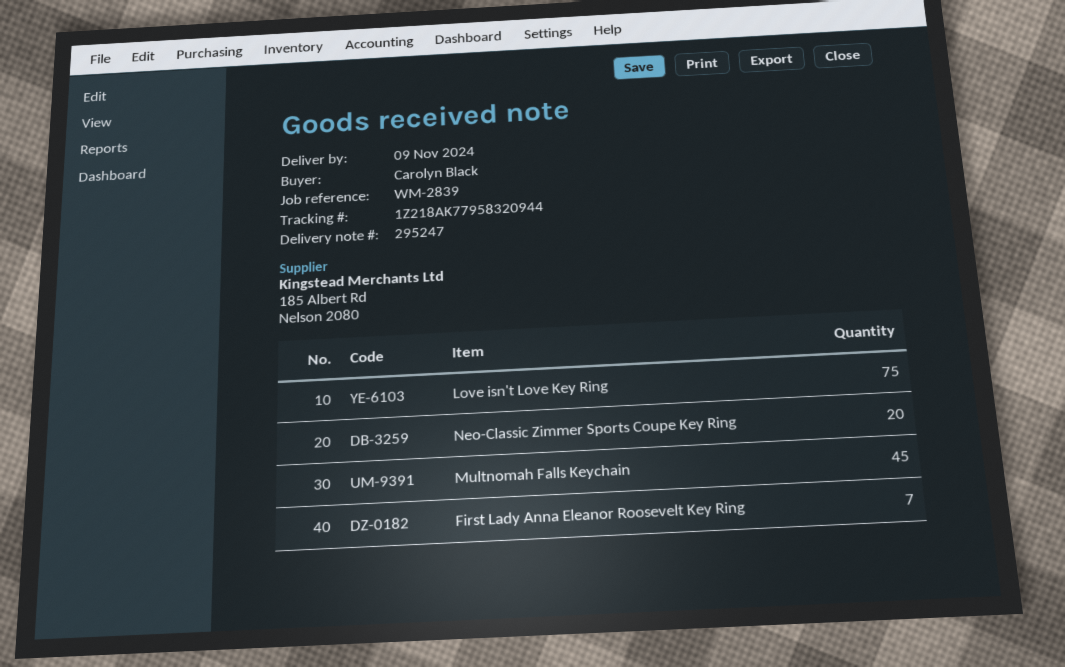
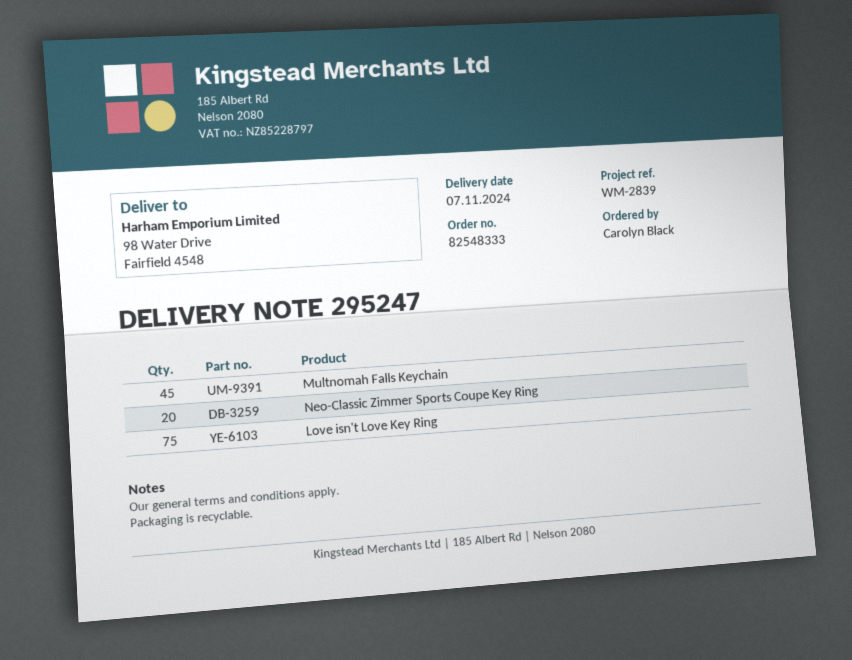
delivery date: 2024-11-09 -> 2024-11-07
First Lady Anna Eleanor Roosevelt Key Ring: 7 -> none

